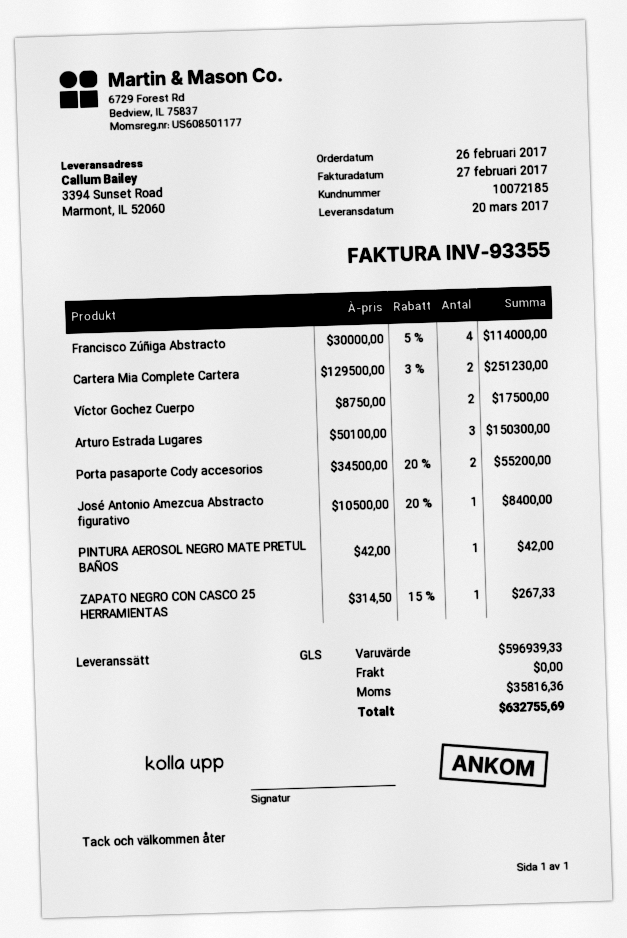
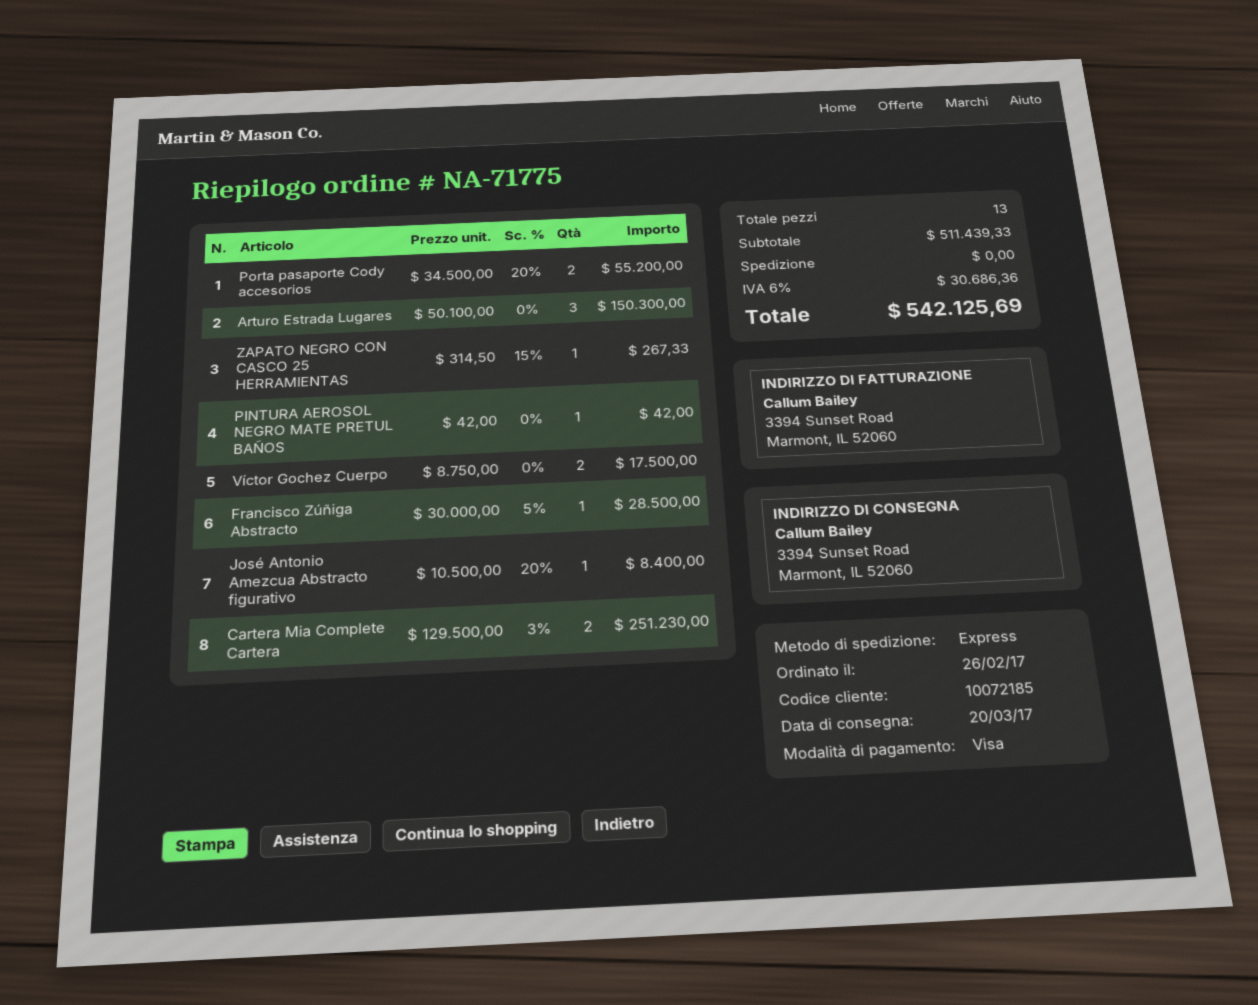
shipping method: GLS -> express
Francisco Zúñiga Abstracto: 4 x 30000.00 - 5% = 114000.00 -> 1 x 30000.00 - 5% = 28500.00
subtotal: 596939.33 -> 511439.33
tax: 35816.36 -> 30686.36
total: 632755.69 -> 542125.69

